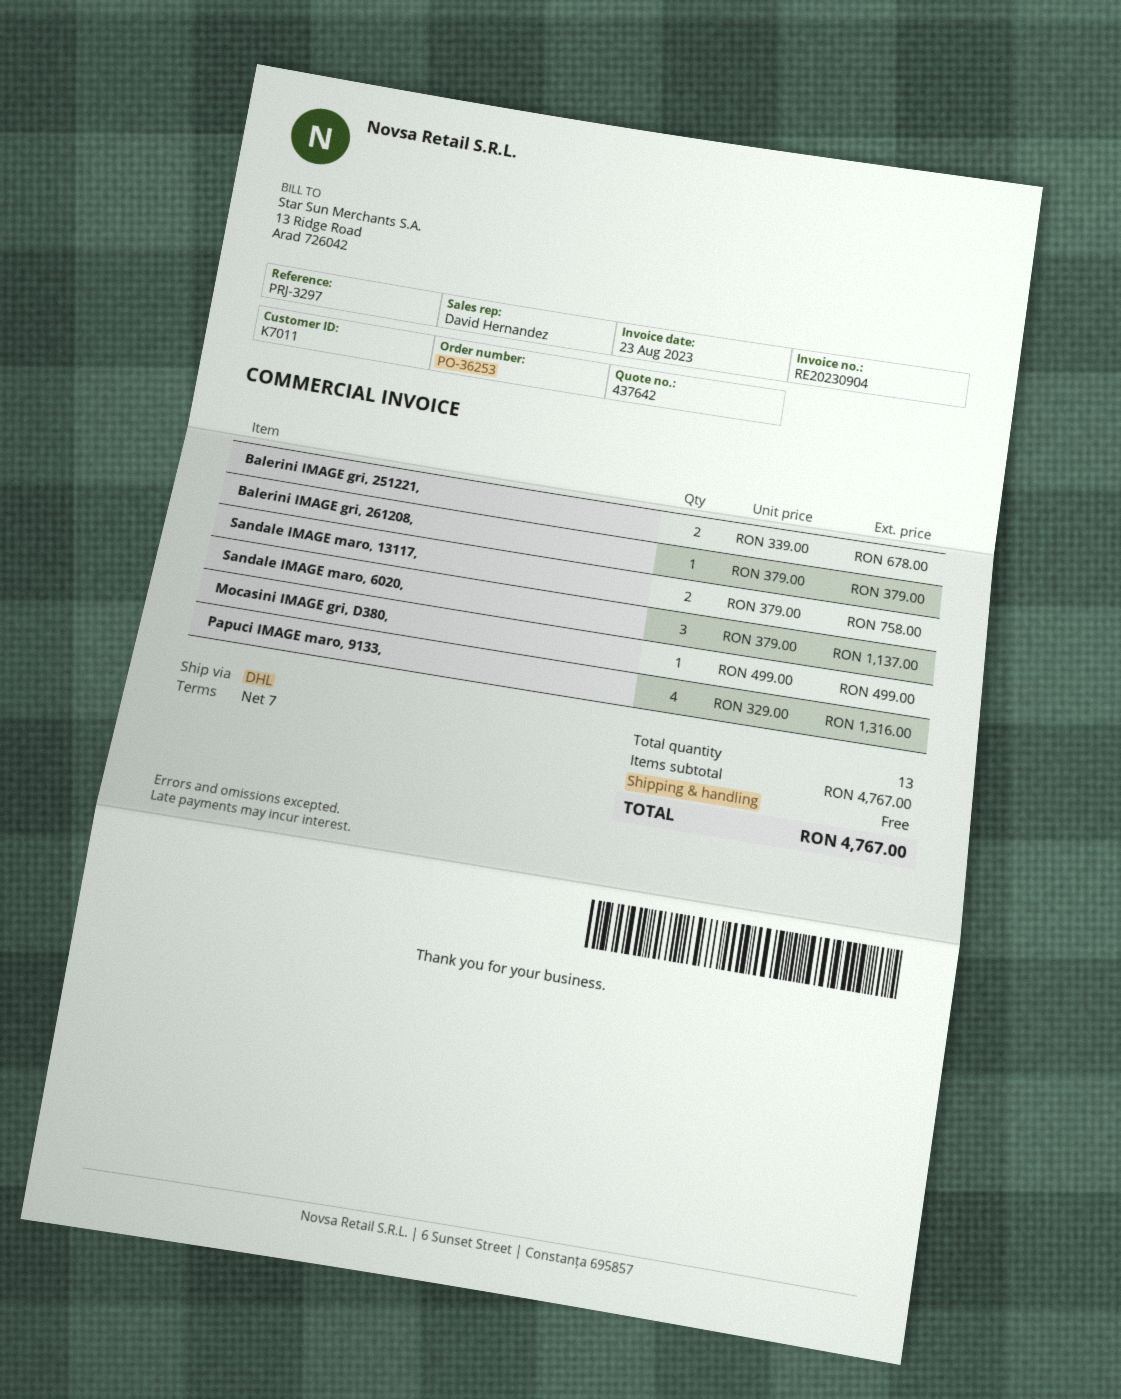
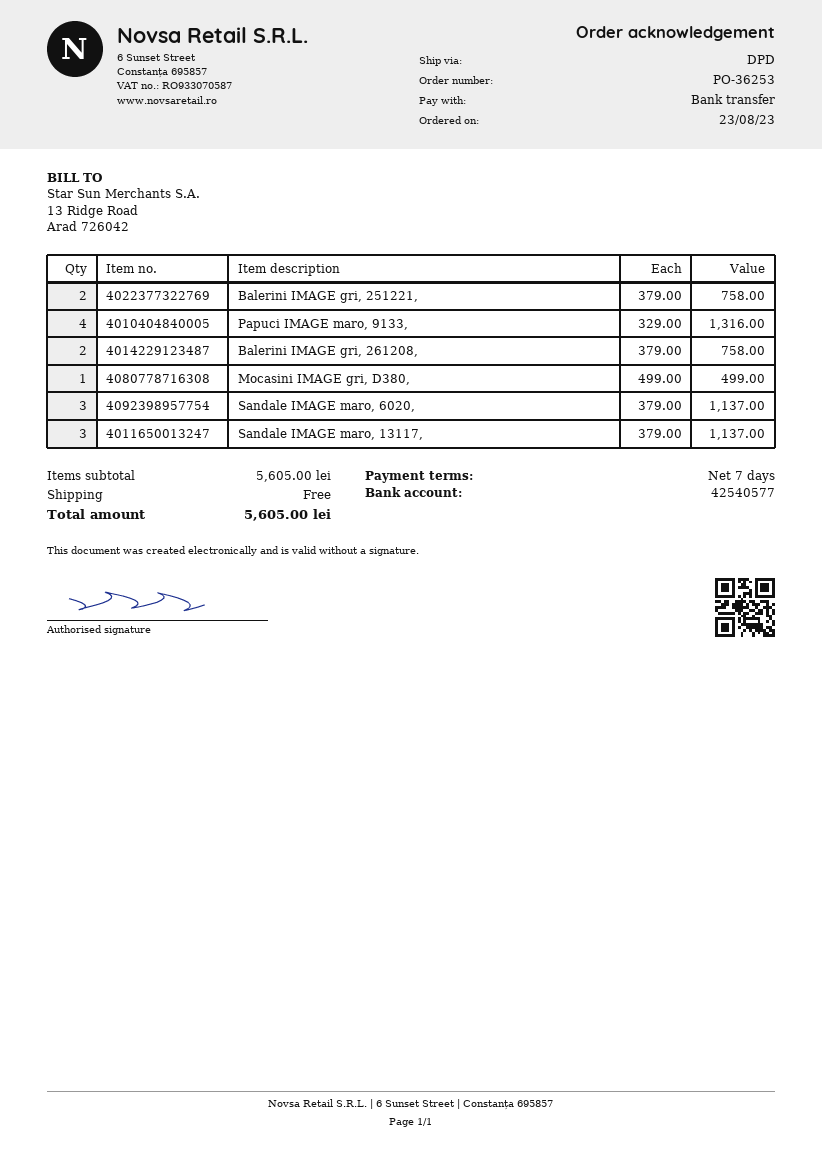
shipping method: DHL -> DPD
Balerini IMAGE gri, 251221,: 2 x 339.00 = 678.00 -> 2 x 379.00 = 758.00
Balerini IMAGE gri, 261208,: 1 x 379.00 = 379.00 -> 2 x 379.00 = 758.00
Sandale IMAGE maro, 13117,: 2 x 379.00 = 758.00 -> 3 x 379.00 = 1137.00
subtotal: 4767.00 -> 5605.00
total: 4767.00 -> 5605.00

